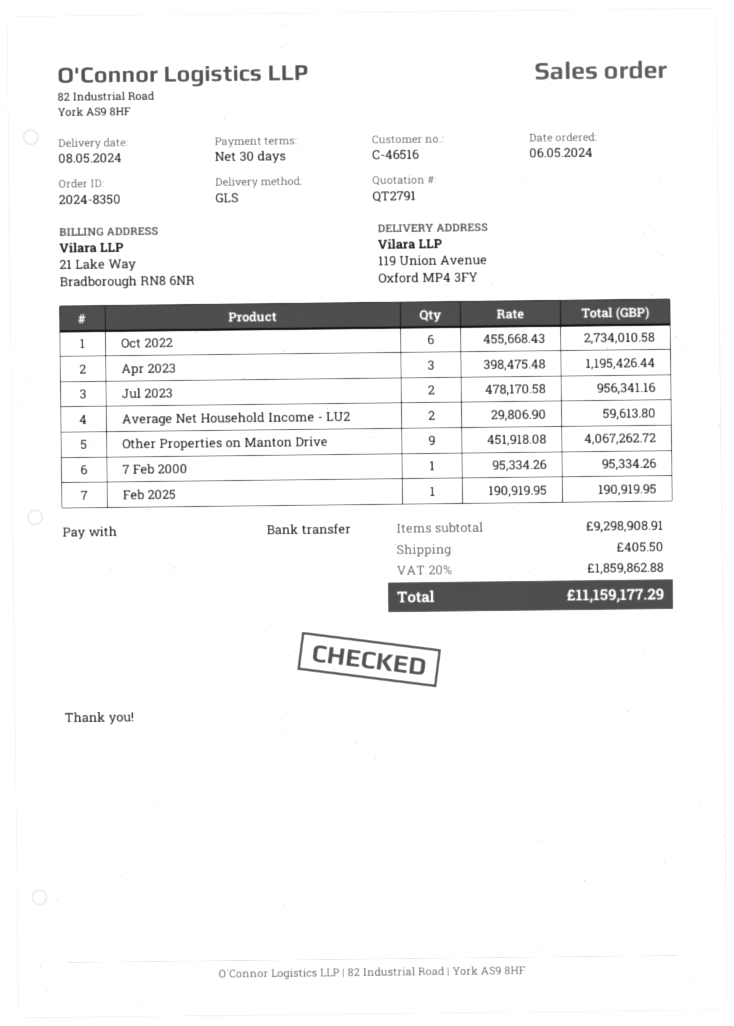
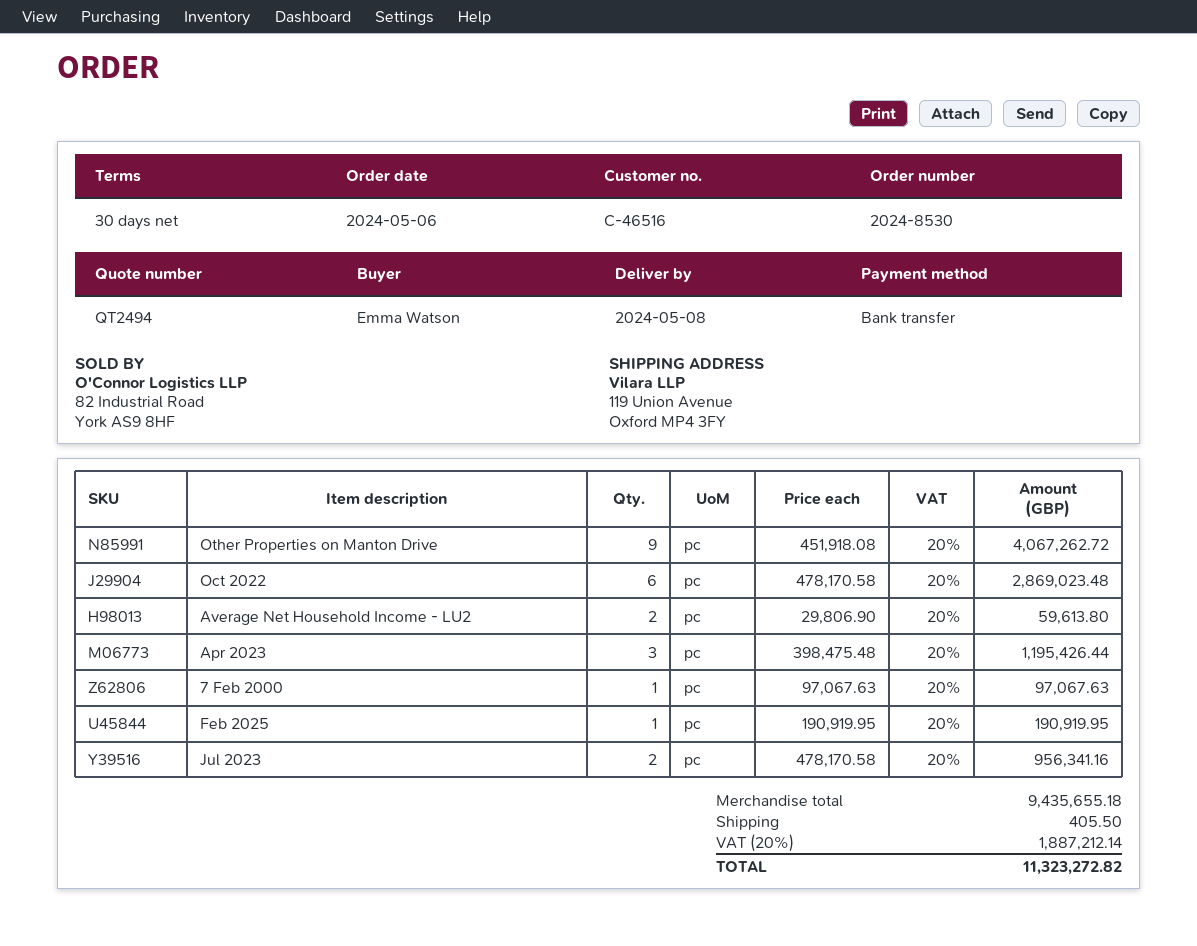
quote number: QT2791 -> QT2494
order number: 2024-8350 -> 2024-8530
Oct 2022: 6 x 455668.43 = 2734010.58 -> 6 x 478170.58 = 2869023.48
7 Feb 2000: 1 x 95334.26 = 95334.26 -> 1 x 97067.63 = 97067.63
subtotal: 9298908.91 -> 9435655.18
tax: 20% = 1859862.88 -> 20% = 1887212.14
total: 11159177.29 -> 11323272.82

